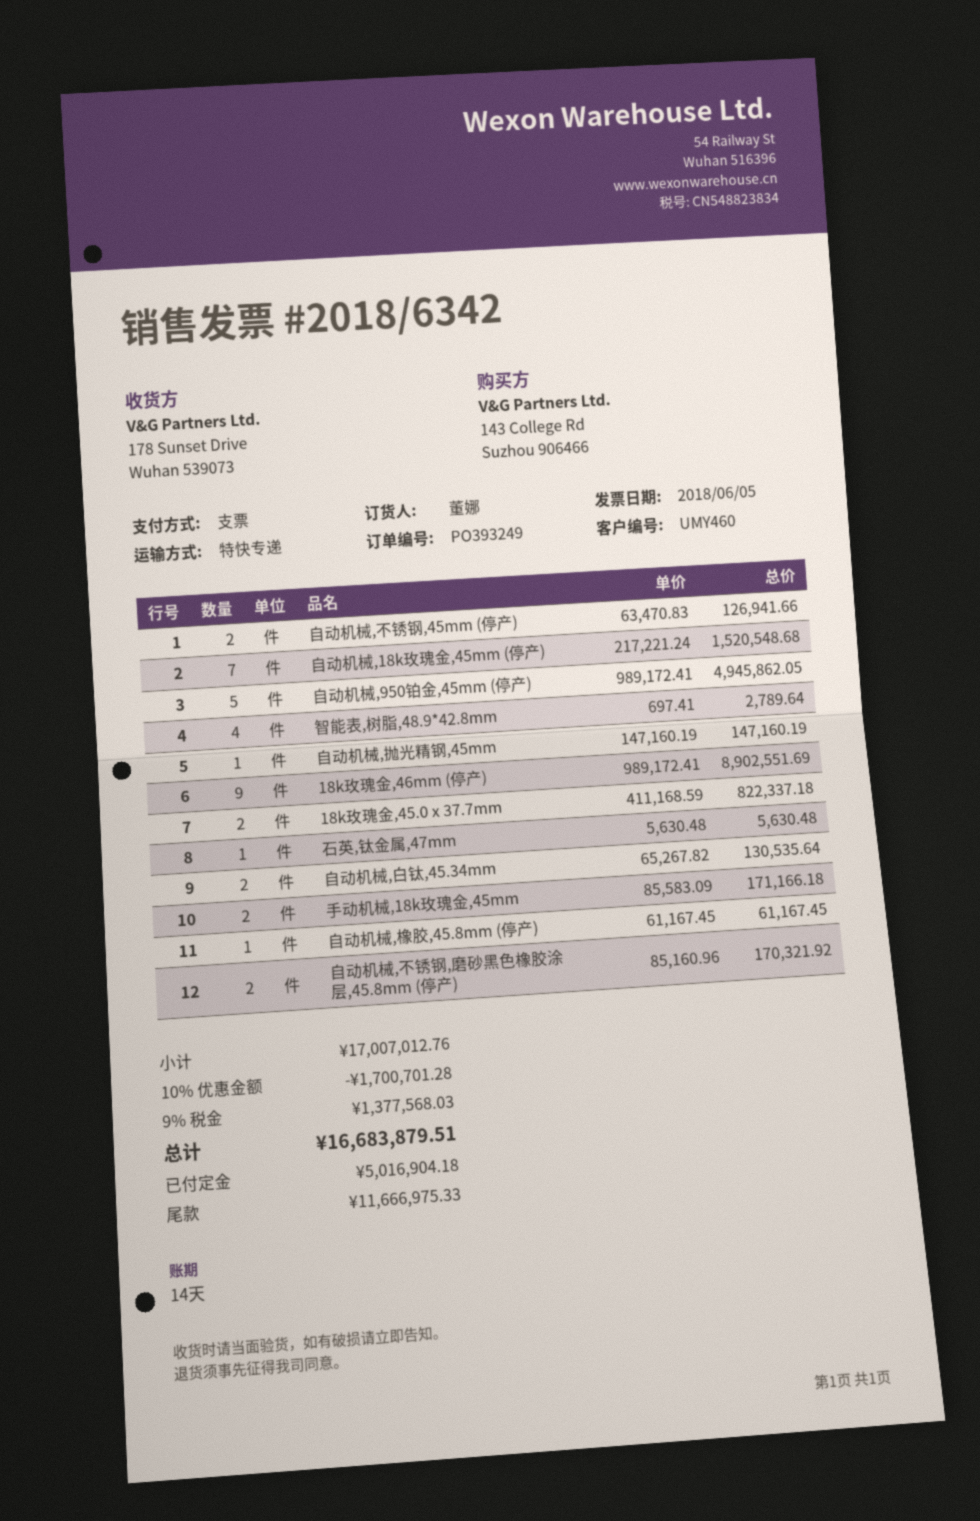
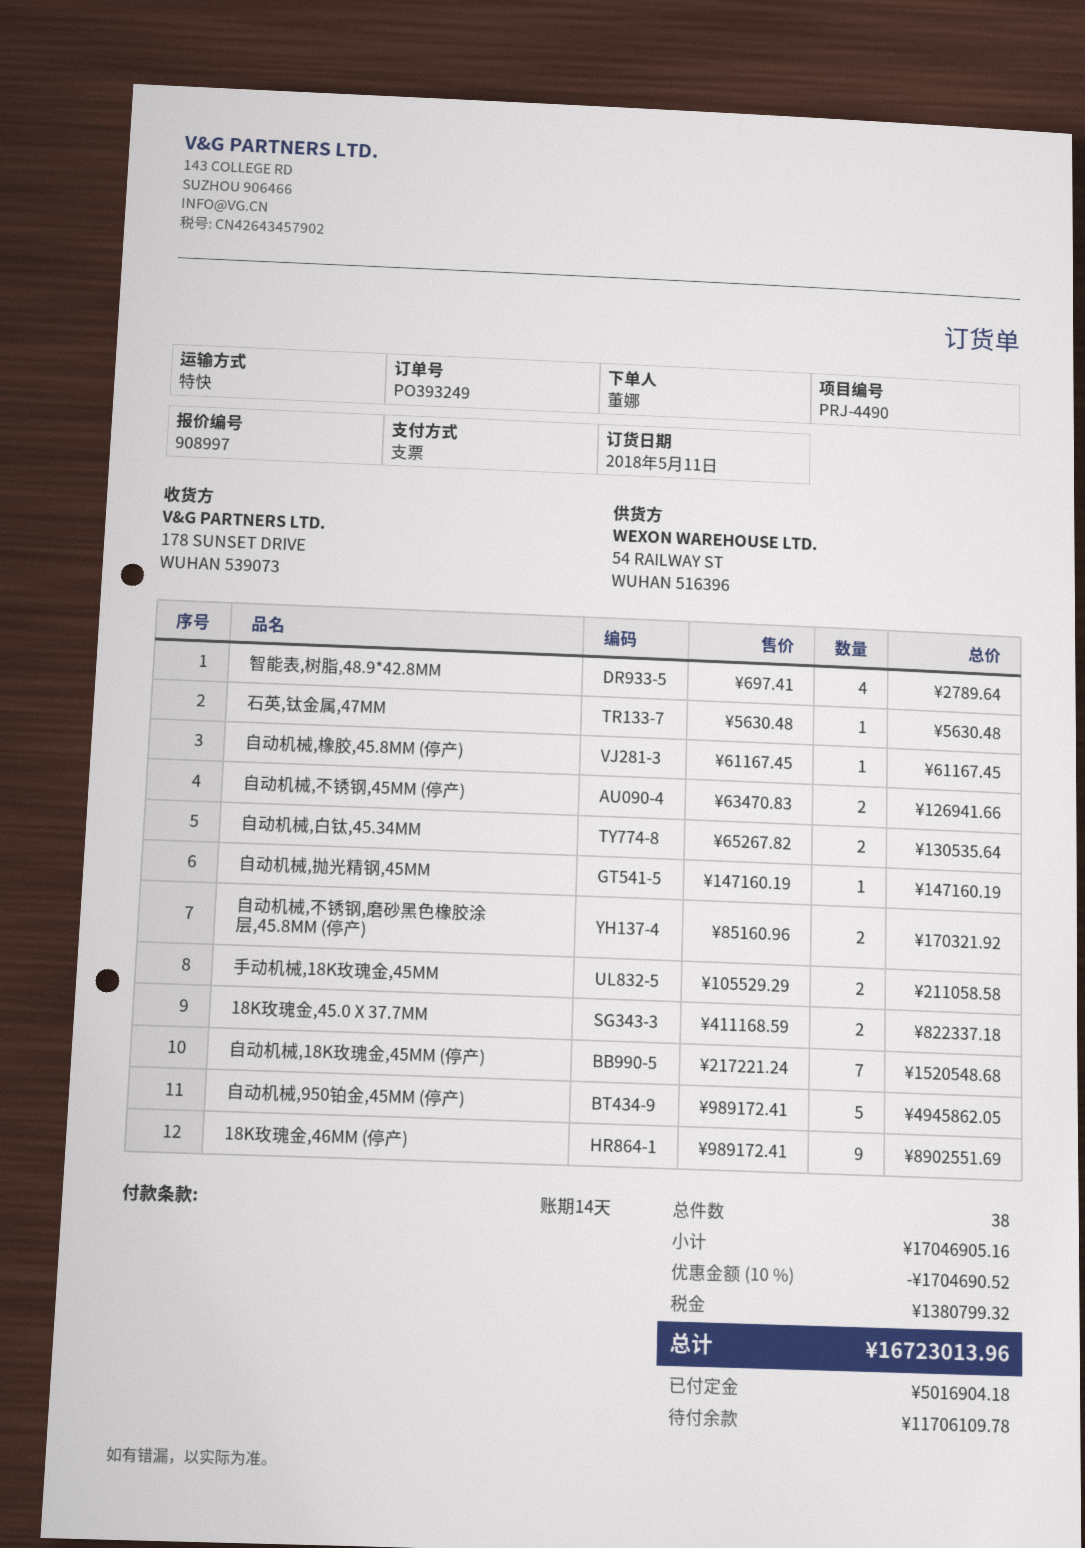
手动机械,18k玫瑰金,45mm: 2 x 85583.09 = 171166.18 -> 2 x 105529.29 = 211058.58
subtotal: 17007012.76 -> 17046905.16
discount: 10% = 1700701.28 -> 10% = 1704690.52
tax: 1377568.03 -> 1380799.32
total: 16683879.51 -> 16723013.96
balance: 11666975.33 -> 11706109.78

